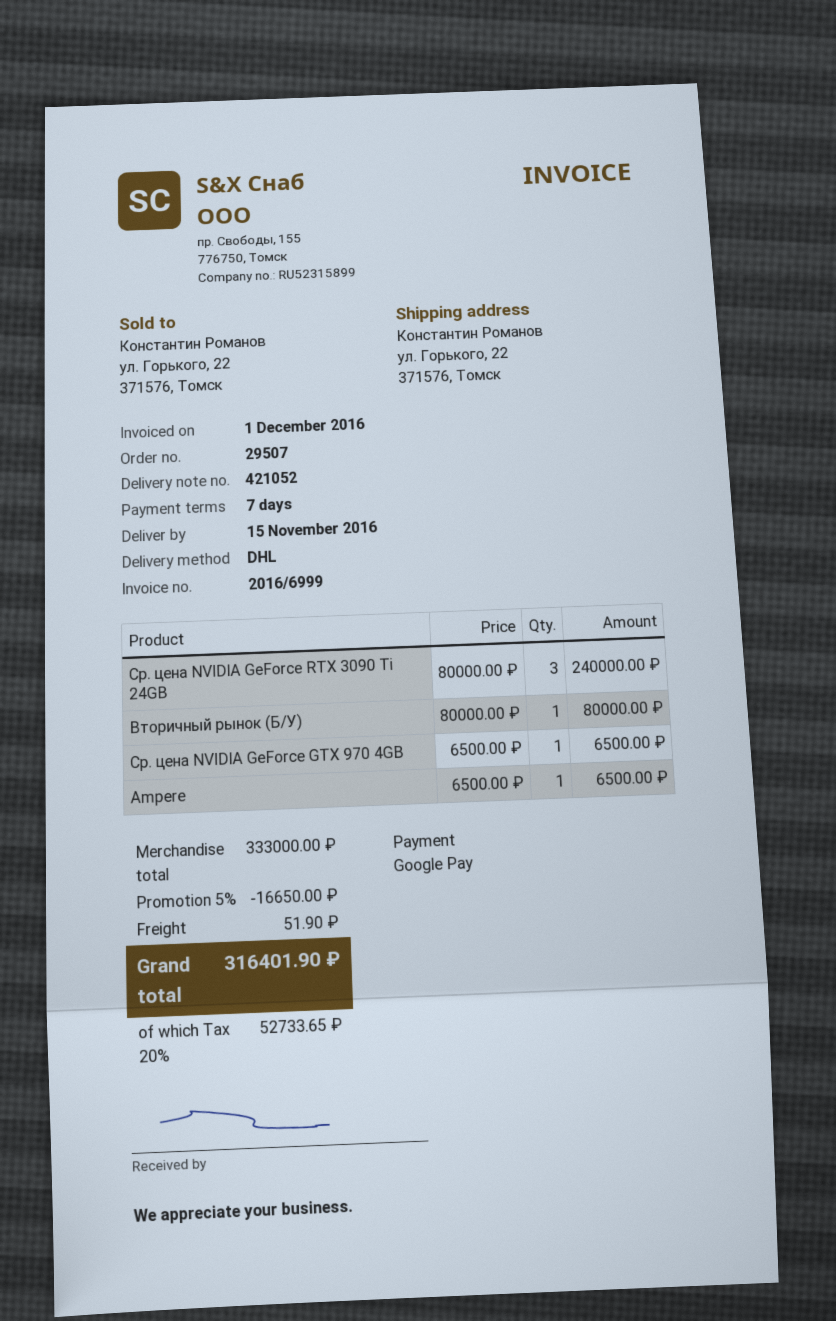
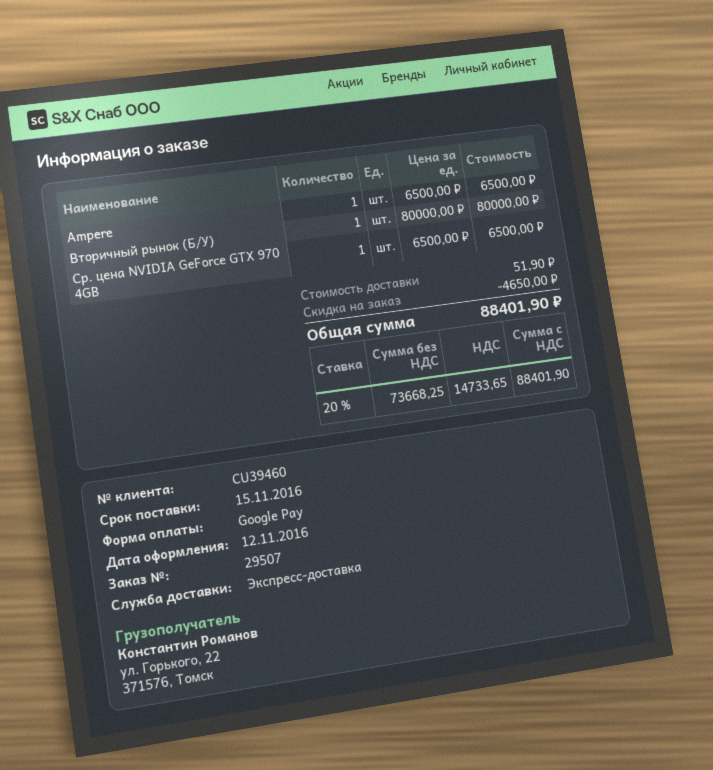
shipping method: DHL -> express
Ср. цена NVIDIA GeForce RTX 3090 Ti 24GB: 3 x 80000.00 = 240000.00 -> none
discount: 16650.00 -> 4650.00
tax: 20% = 52733.65 -> 20% = 14733.65
total: 316401.90 -> 88401.90

